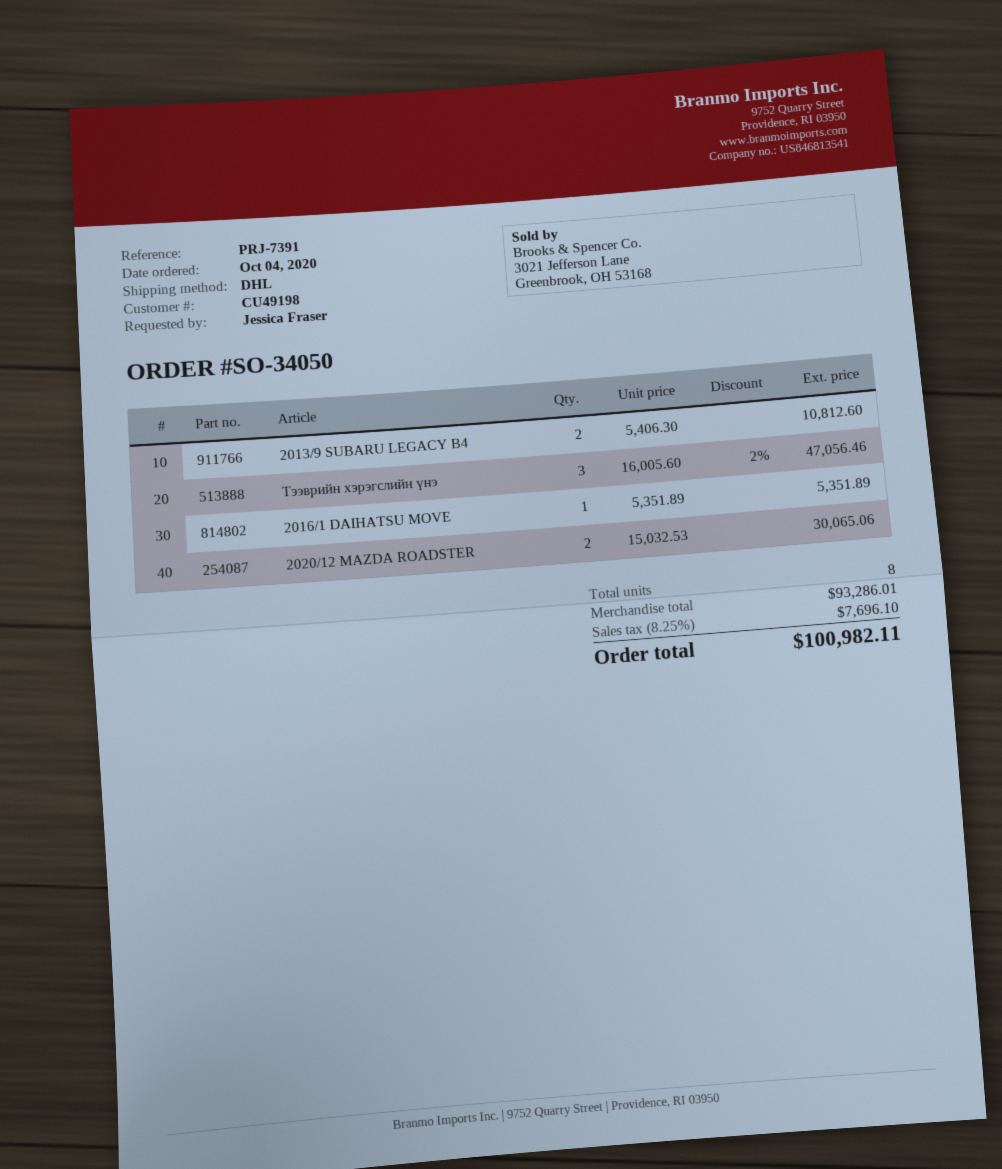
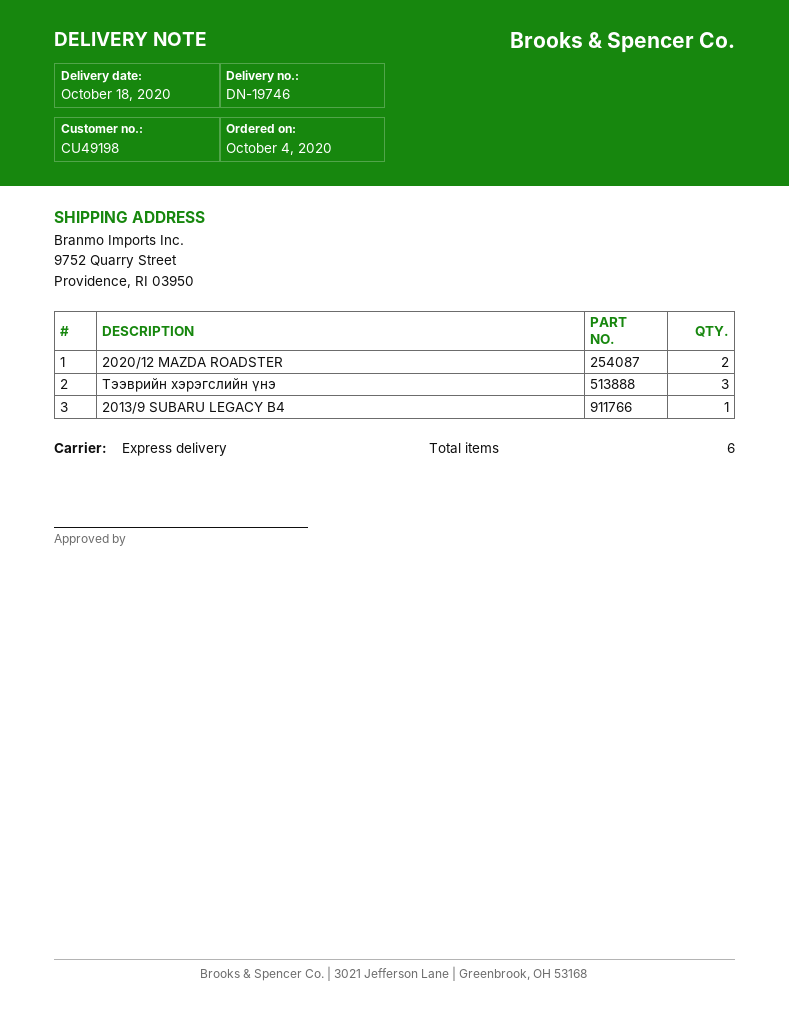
shipping method: DHL -> express
2013/9 SUBARU LEGACY B4: 2 -> 1
2016/1 DAIHATSU MOVE: 1 -> none
total quantity: 8 -> 6

